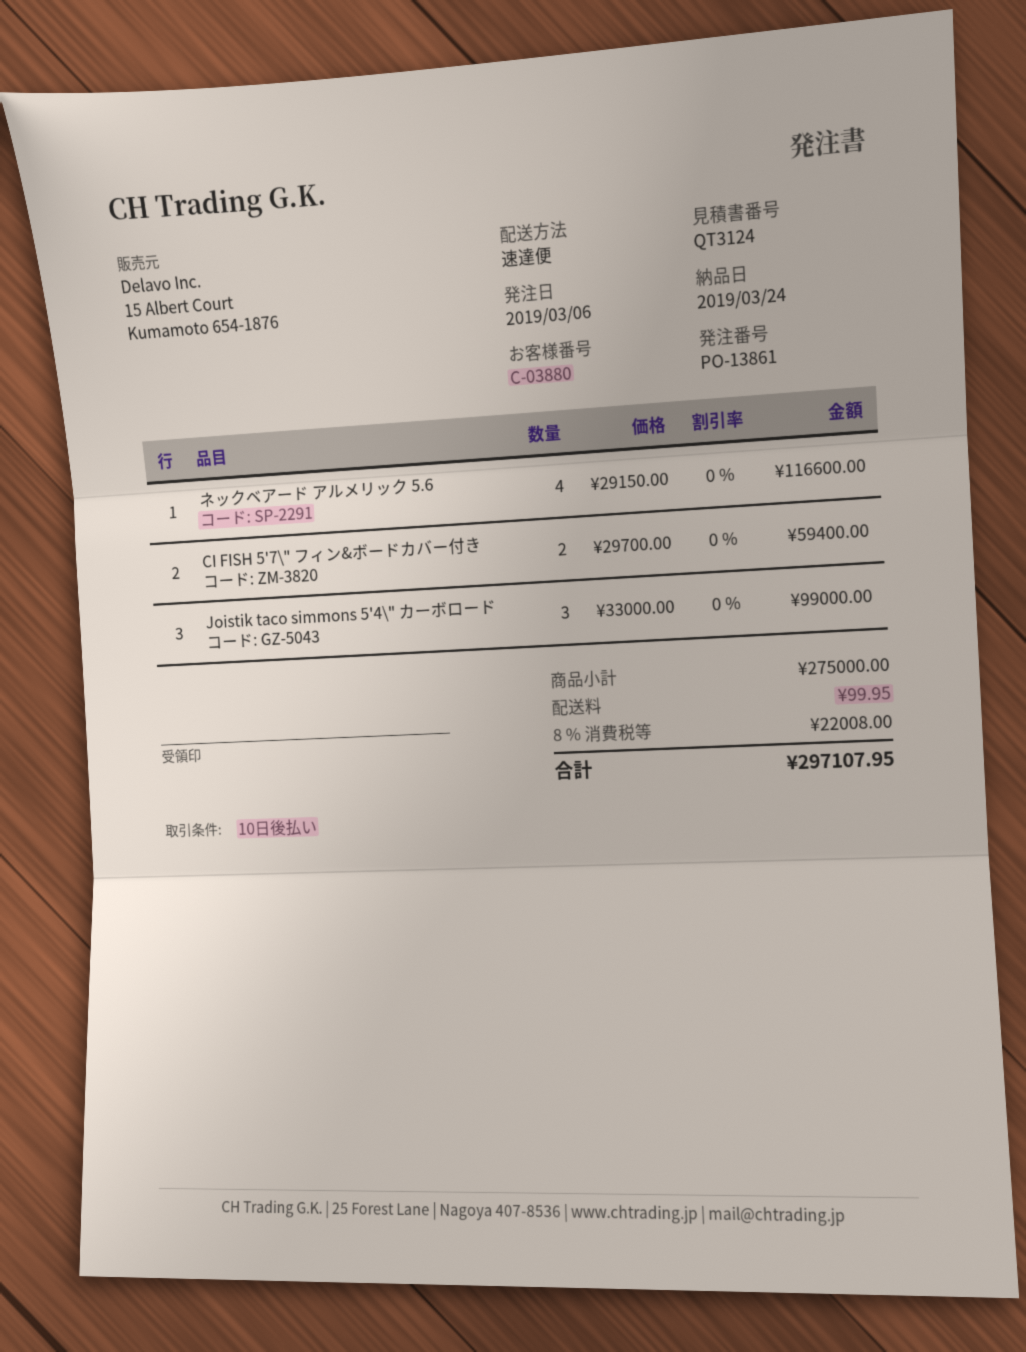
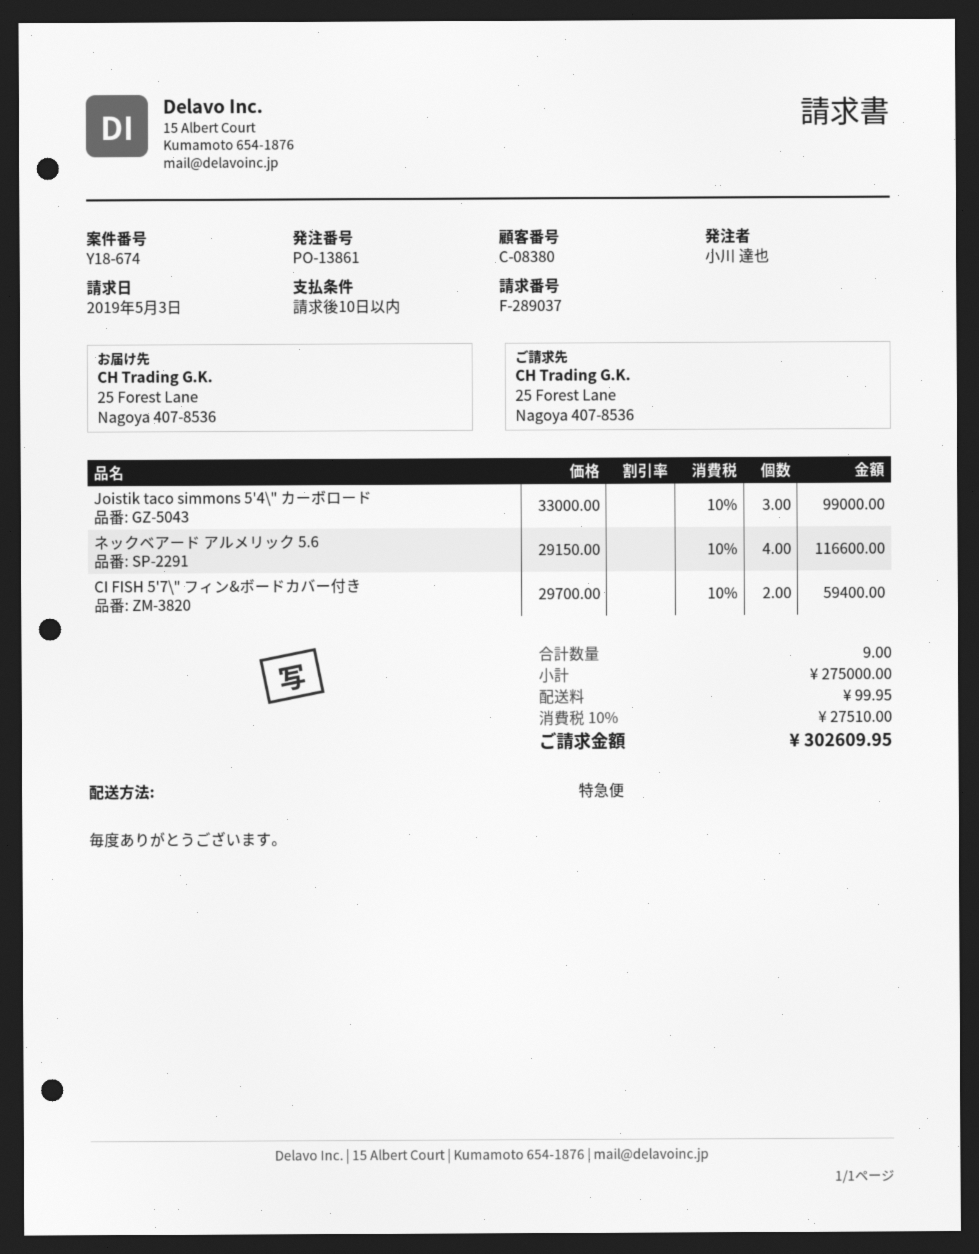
customer number: C-03880 -> C-08380
tax: 8% = 22008.00 -> 10% = 27510.00
total: 297107.95 -> 302609.95

